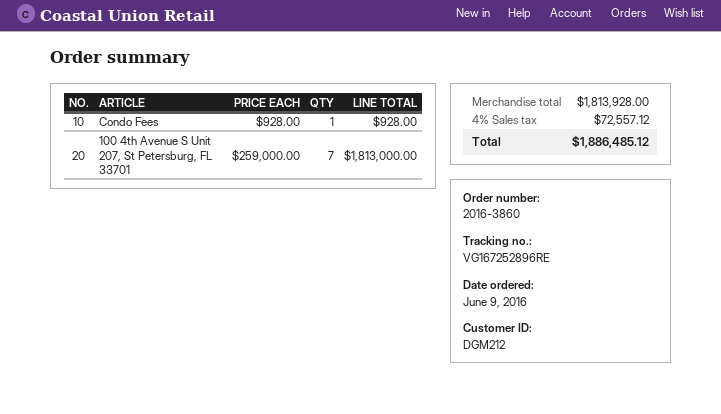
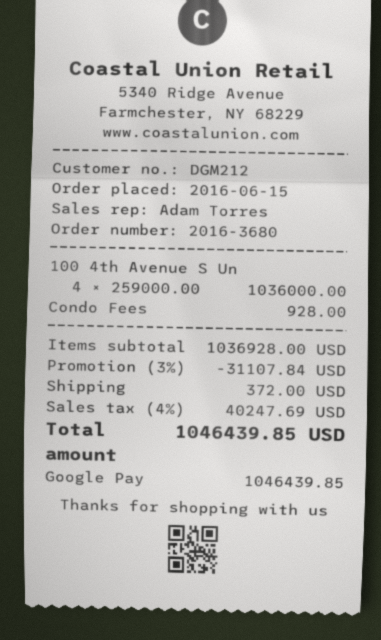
order number: 2016-3860 -> 2016-3680
order date: 2016-06-09 -> 2016-06-15
100 4th Avenue S Unit 207, St Petersburg, FL 33701: 7 x 259000.00 = 1813000.00 -> 4 x 259000.00 = 1036000.00
subtotal: 1813928.00 -> 1036928.00
discount: none -> 3% = 31107.84
shipping: none -> 372.00
tax: 4% = 72557.12 -> 4% = 40247.69
total: 1886485.12 -> 1046439.85

